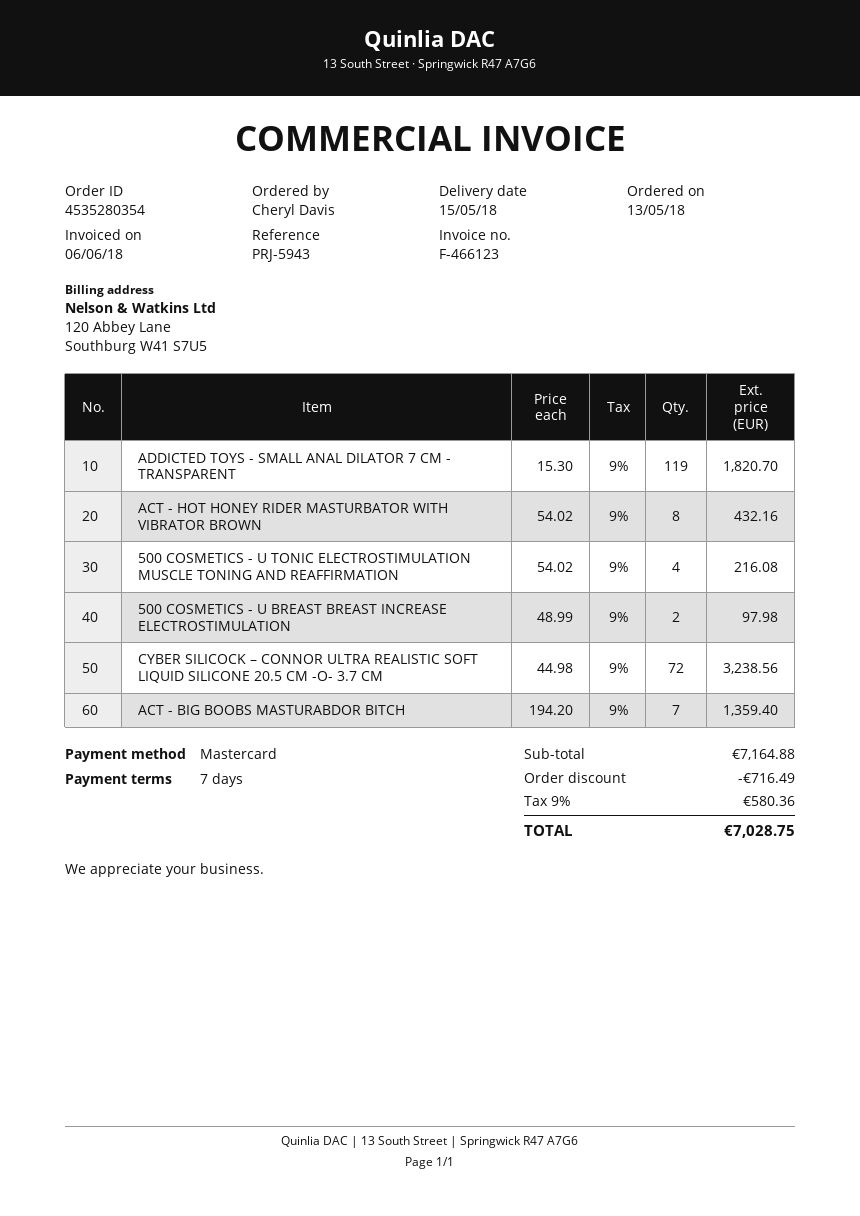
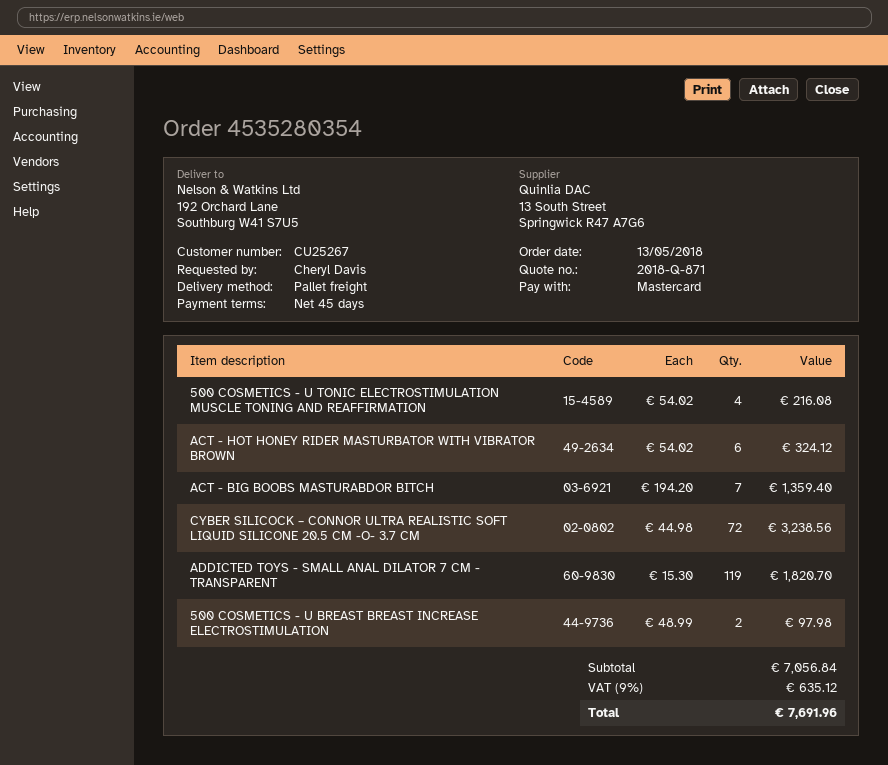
payment terms: 7 days -> 45 days
ACT - HOT HONEY RIDER MASTURBATOR WITH VIBRATOR BROWN: 8 x 54.02 = 432.16 -> 6 x 54.02 = 324.12
subtotal: 7164.88 -> 7056.84
discount: 716.49 -> none
tax: 9% = 580.36 -> 9% = 635.12
total: 7028.75 -> 7691.96

